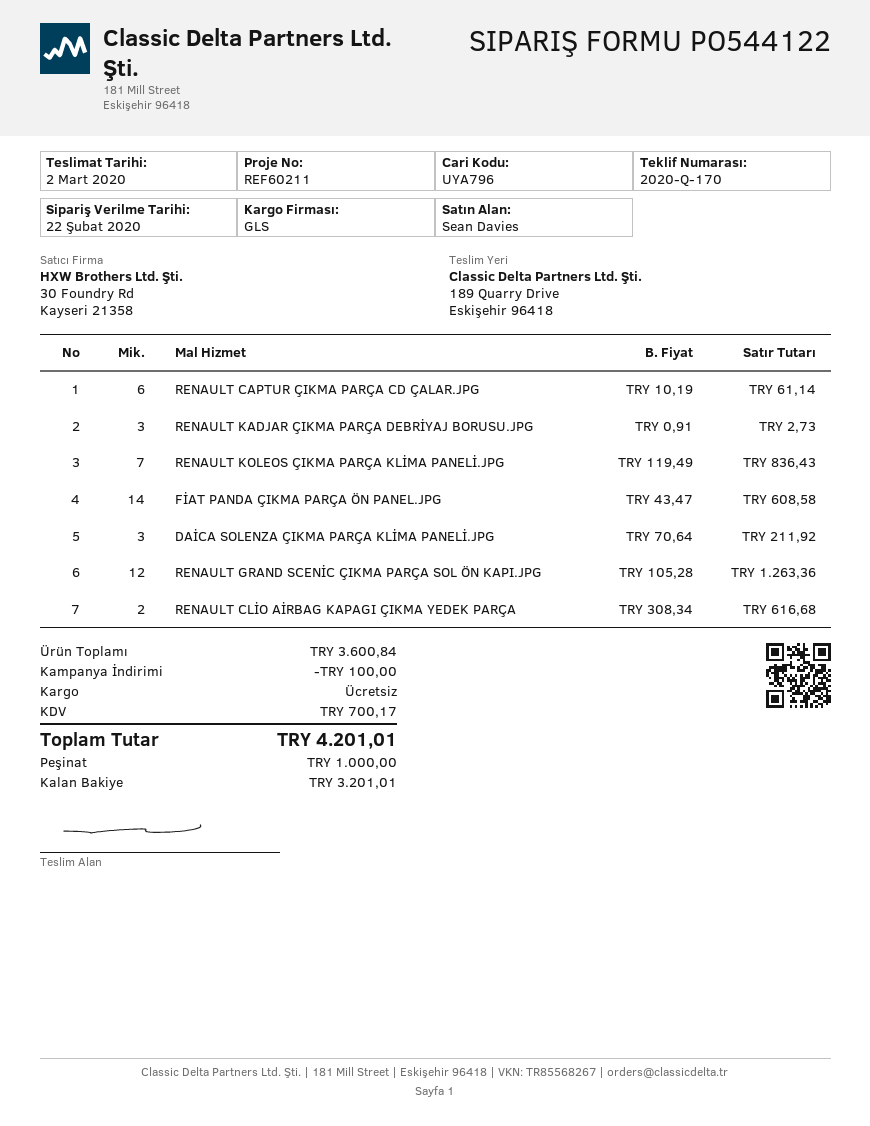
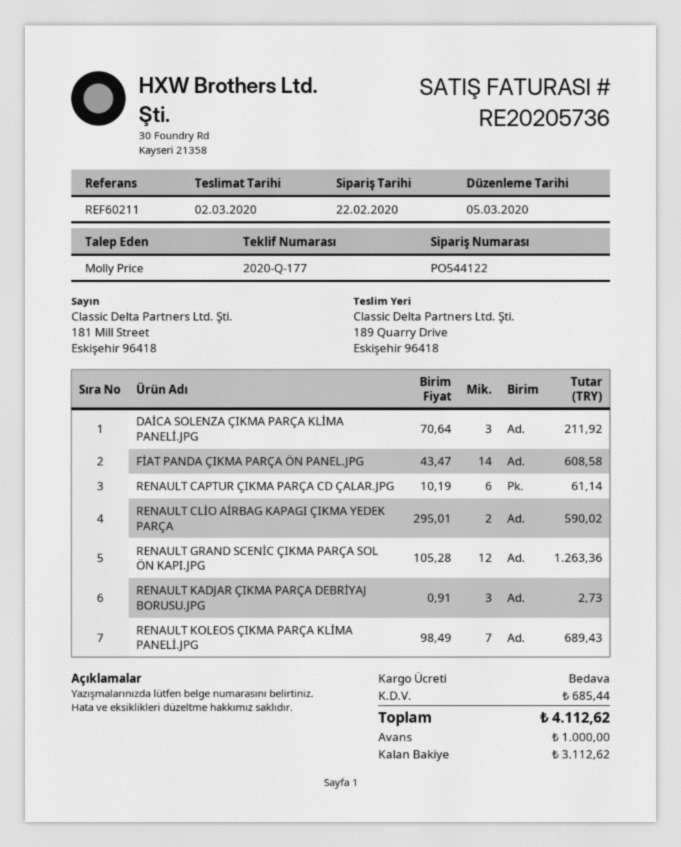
quote number: 2020-Q-170 -> 2020-Q-177
ordered by: Sean Davies -> Molly Price
RENAULT KOLEOS ÇIKMA PARÇA KLİMA PANELİ.JPG: 7 x 119.49 = 836.43 -> 7 x 98.49 = 689.43
RENAULT CLİO AİRBAG KAPAGI ÇIKMA YEDEK PARÇA: 2 x 308.34 = 616.68 -> 2 x 295.01 = 590.02
discount: 100.00 -> none
tax: 700.17 -> 685.44
total: 4201.01 -> 4112.62
balance: 3201.01 -> 3112.62

